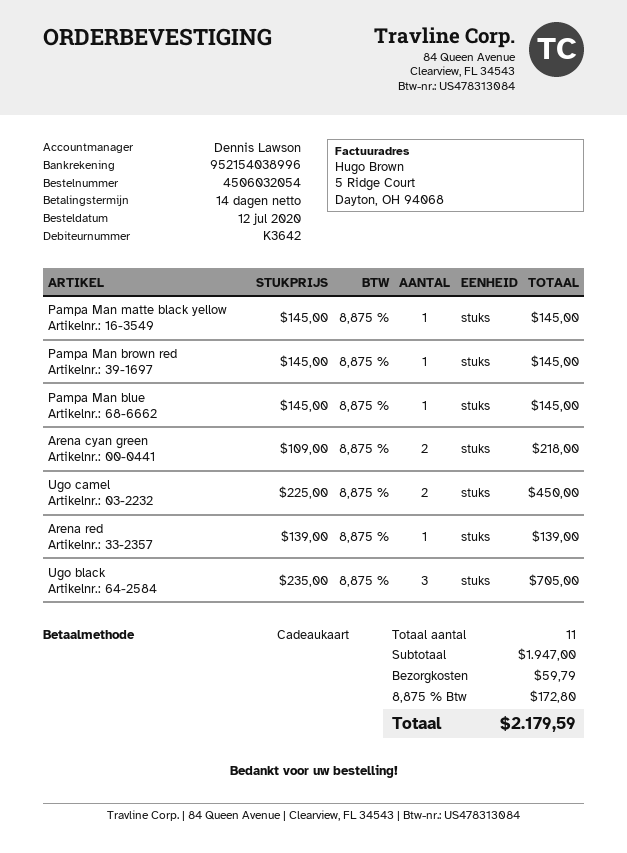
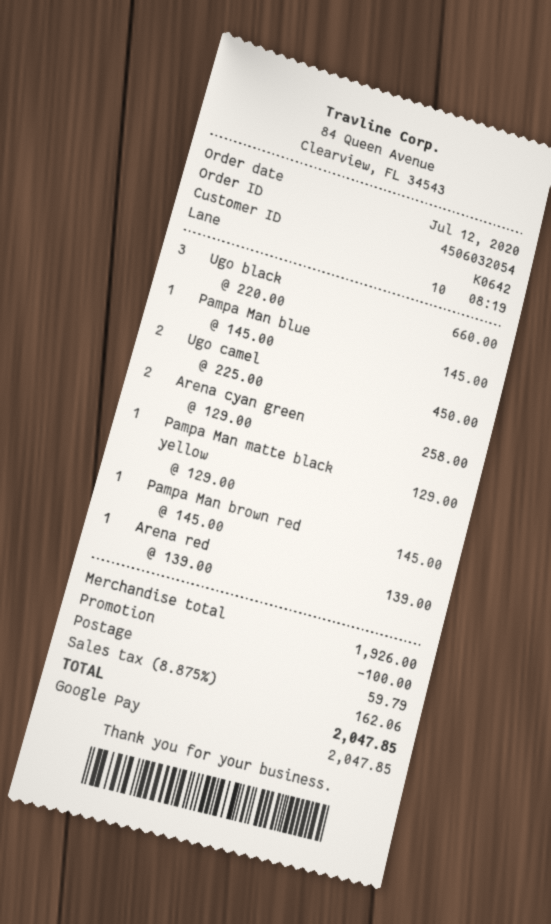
customer number: K3642 -> K0642
payment method: gift card -> Google Pay
Pampa Man matte black yellow: 1 x 145.00 = 145.00 -> 1 x 129.00 = 129.00
Arena cyan green: 2 x 109.00 = 218.00 -> 2 x 129.00 = 258.00
Ugo black: 3 x 235.00 = 705.00 -> 3 x 220.00 = 660.00
subtotal: 1947.00 -> 1926.00
discount: none -> 100.00
tax: 8.875% = 172.80 -> 8.875% = 162.06
total: 2179.59 -> 2047.85

